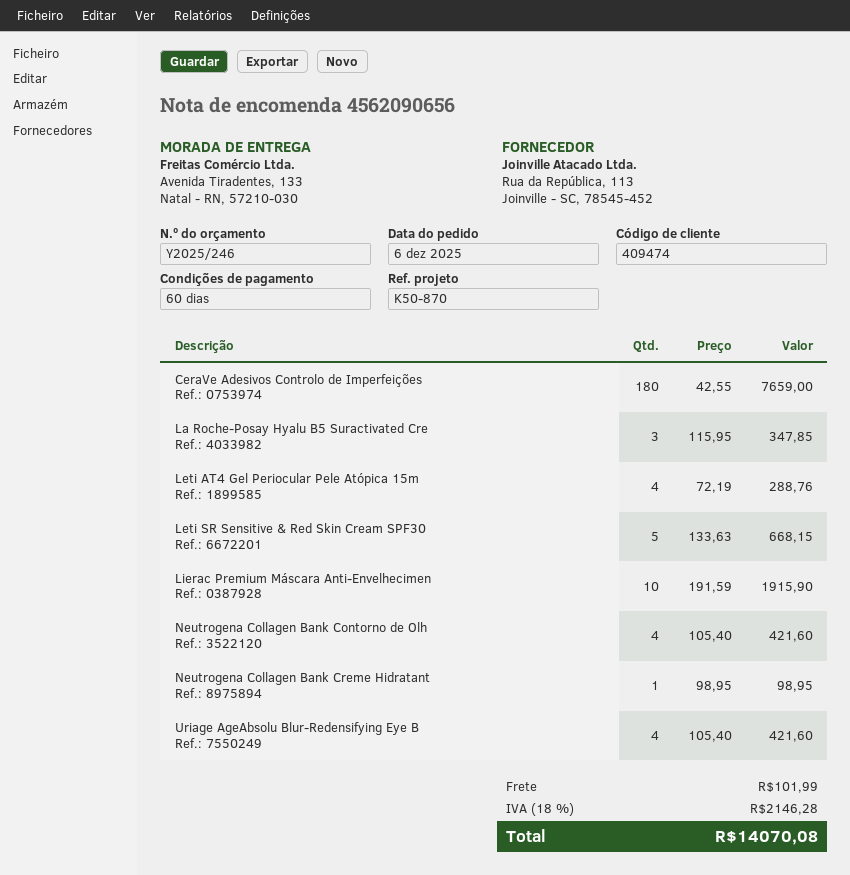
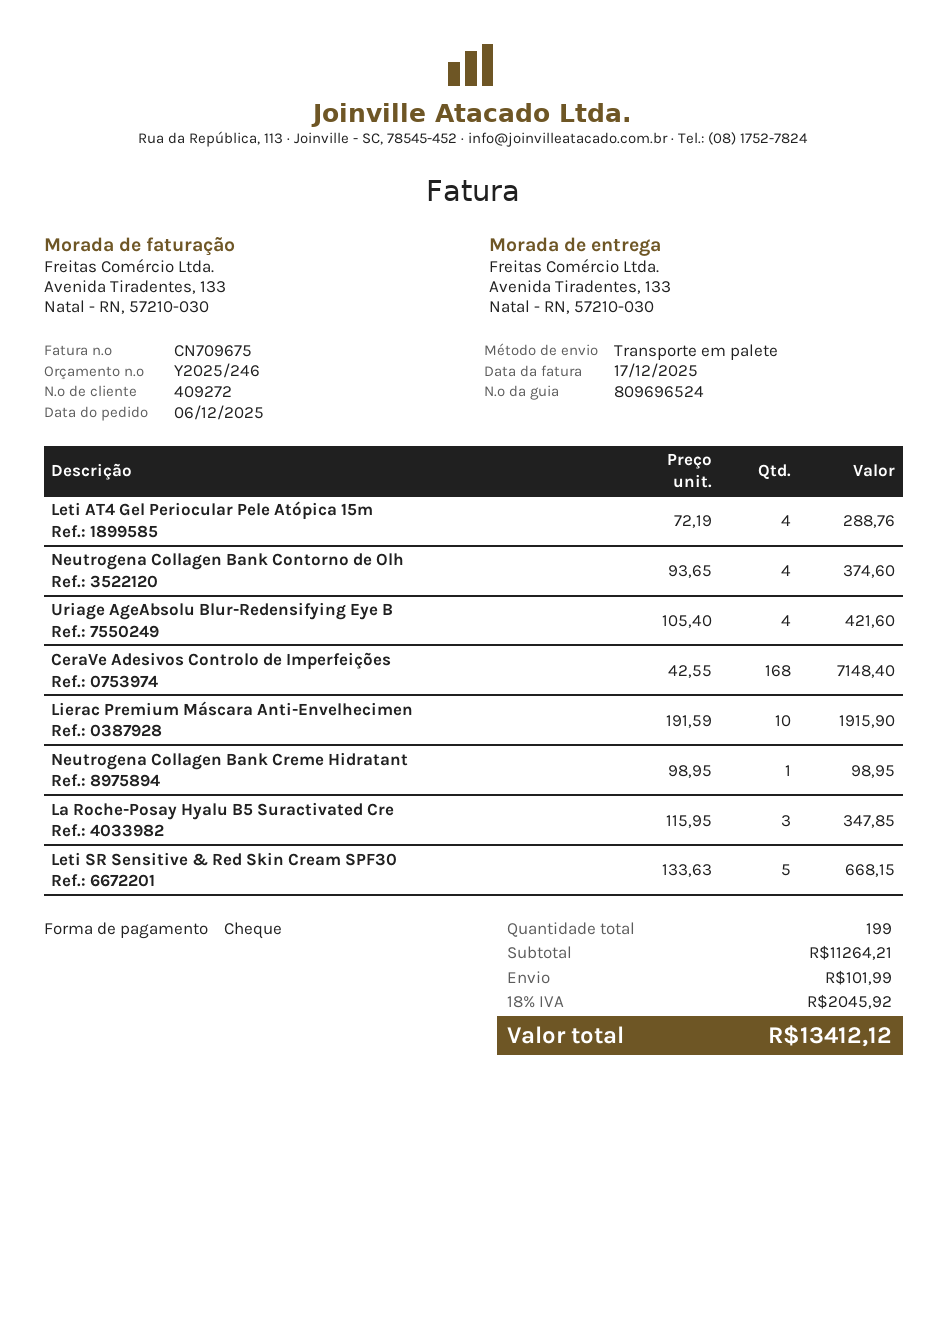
customer number: 409474 -> 409272
CeraVe Adesivos Controlo de Imperfeições: 180 x 42.55 = 7659.00 -> 168 x 42.55 = 7148.40
Neutrogena Collagen Bank Contorno de Olh: 4 x 105.40 = 421.60 -> 4 x 93.65 = 374.60
tax: 18% = 2146.28 -> 18% = 2045.92
total: 14070.08 -> 13412.12

